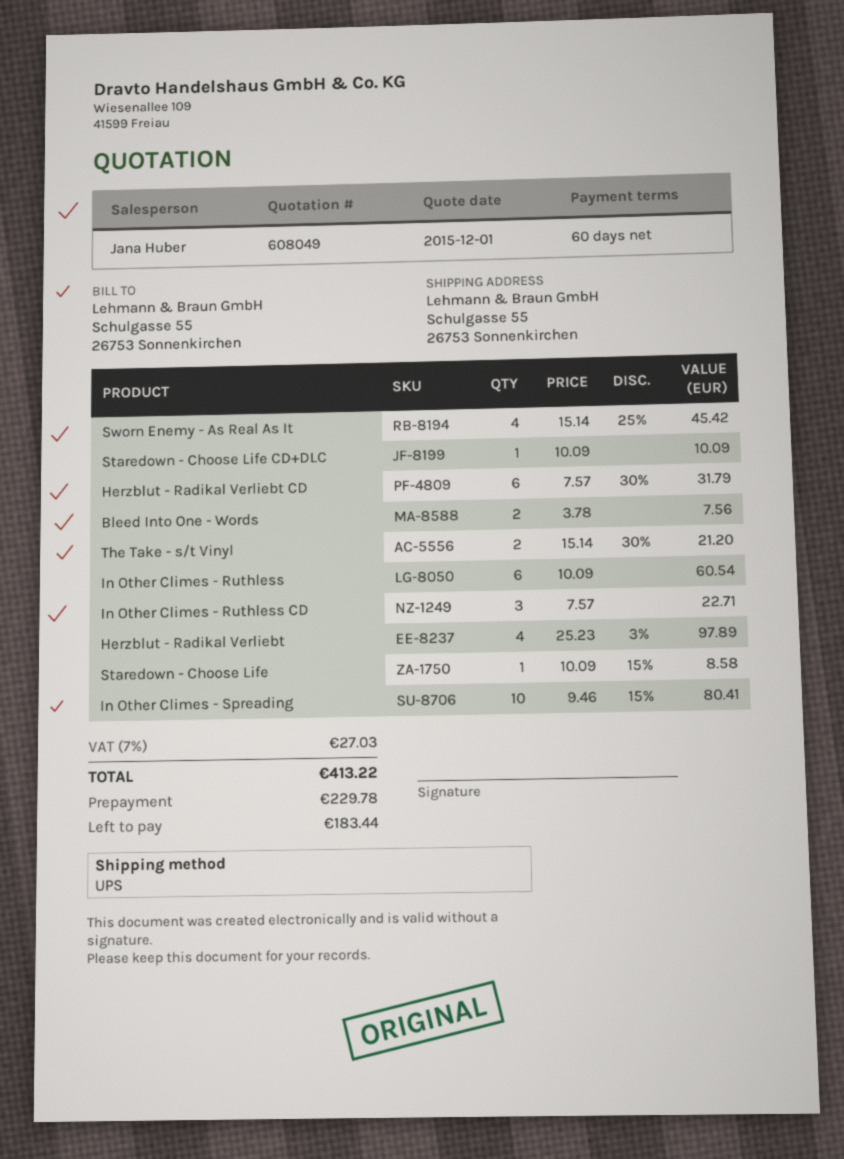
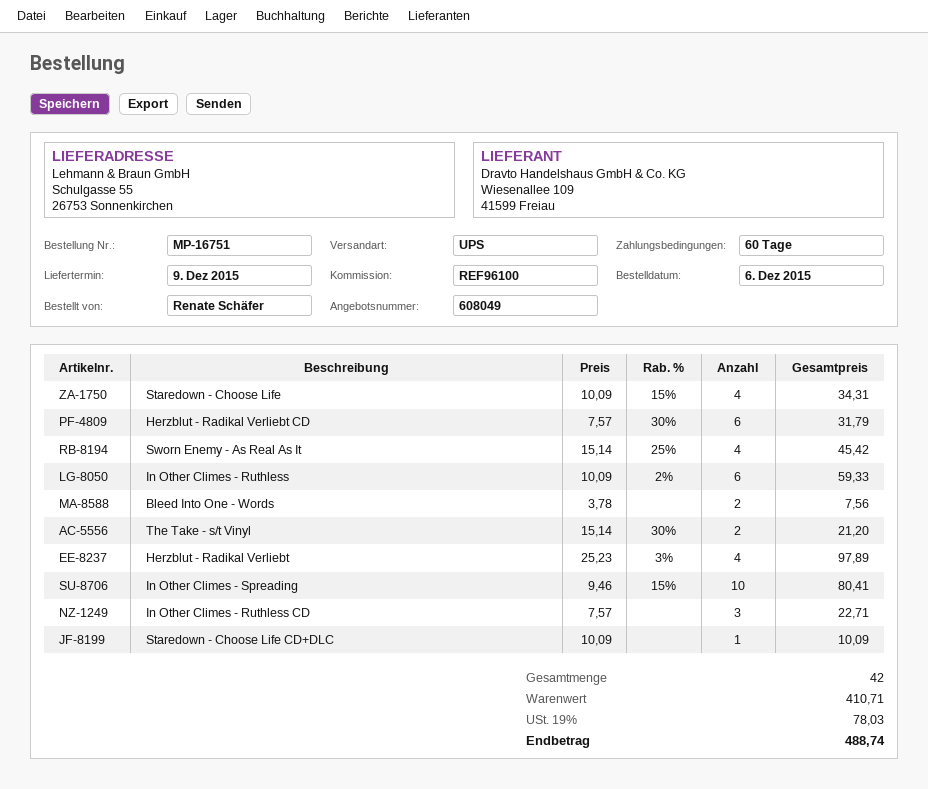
In Other Climes - Ruthless: 6 x 10.09 = 60.54 -> 6 x 10.09 - 2% = 59.33
Staredown - Choose Life: 1 x 10.09 - 15% = 8.58 -> 4 x 10.09 - 15% = 34.31
tax: 7% = 27.03 -> 19% = 78.03
total: 413.22 -> 488.74

